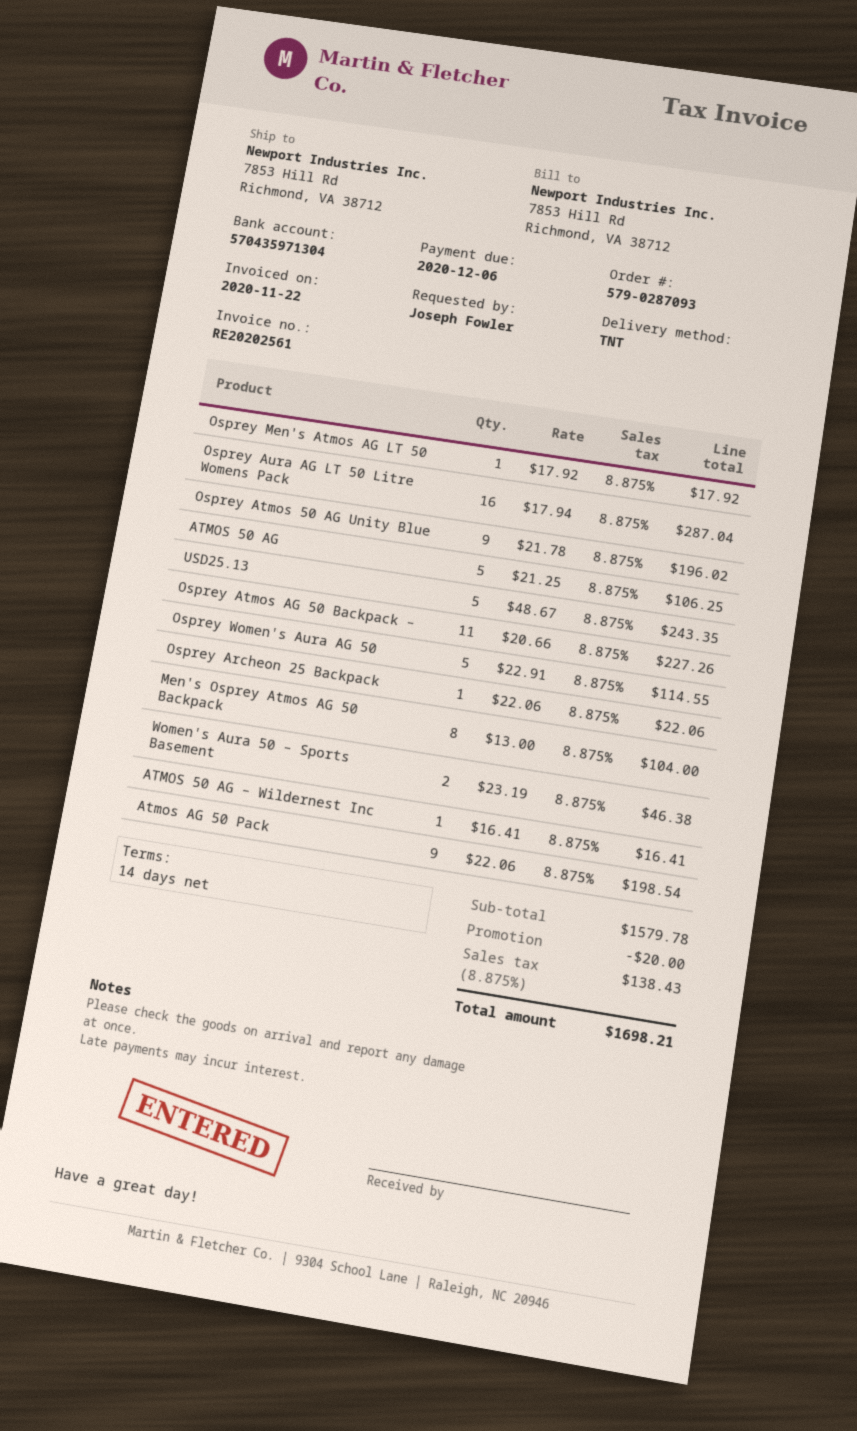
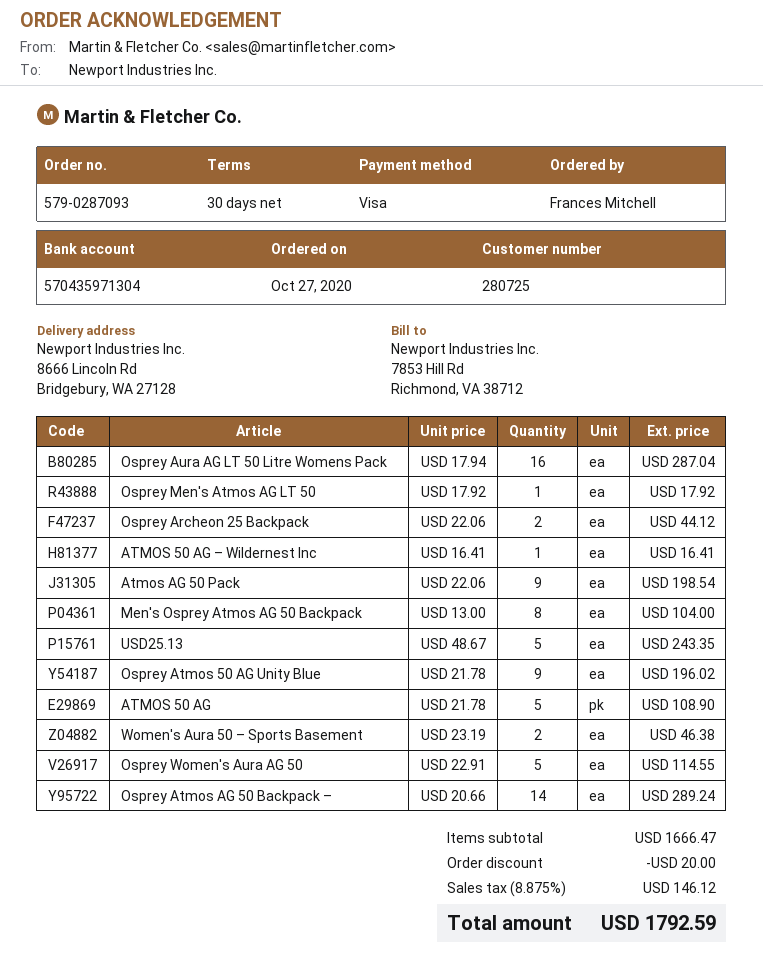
payment terms: 14 days -> 30 days
ordered by: Joseph Fowler -> Frances Mitchell
ship to: 7853 Hill Rd, Richmond, VA 38712 -> 8666 Lincoln Rd, Bridgebury, WA 27128
ATMOS 50 AG: 5 x 21.25 = 106.25 -> 5 x 21.78 = 108.90
Osprey Atmos AG 50 Backpack –: 11 x 20.66 = 227.26 -> 14 x 20.66 = 289.24
Osprey Archeon 25 Backpack: 1 x 22.06 = 22.06 -> 2 x 22.06 = 44.12
subtotal: 1579.78 -> 1666.47
tax: 8.875% = 138.43 -> 8.875% = 146.12
total: 1698.21 -> 1792.59

